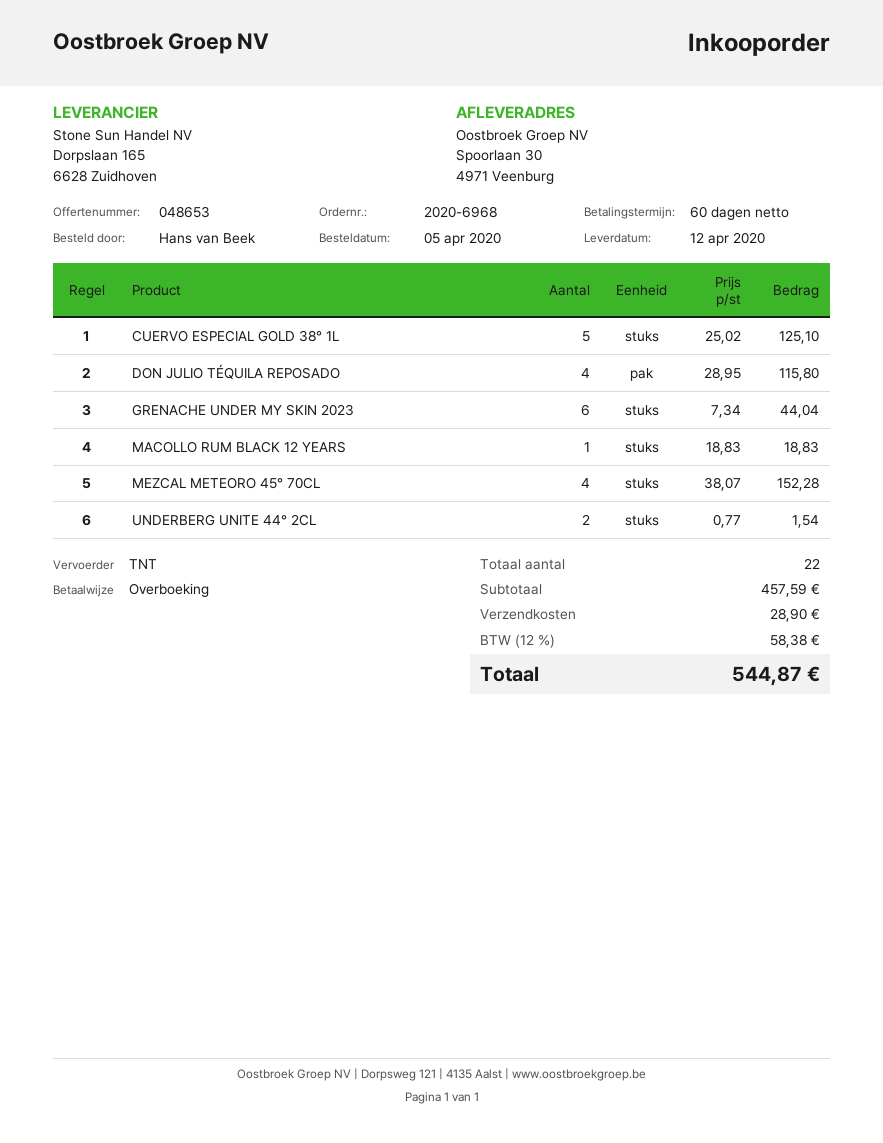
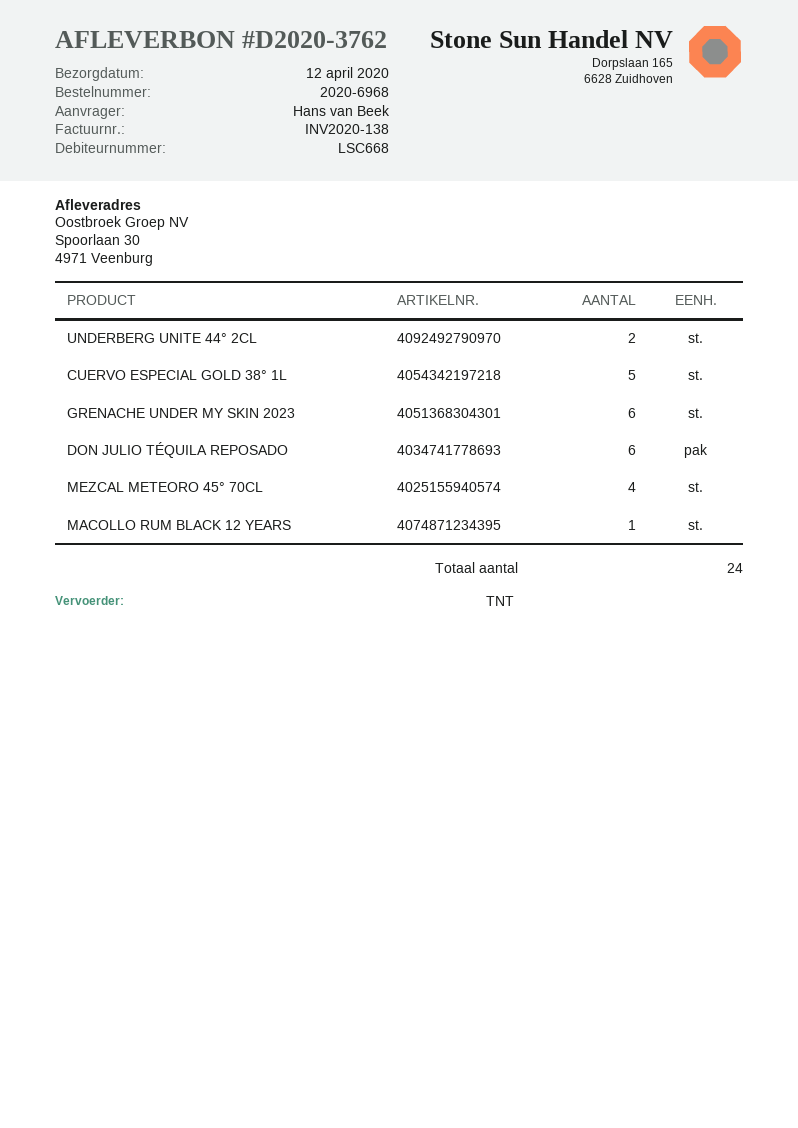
DON JULIO TÉQUILA REPOSADO: 4 -> 6
total quantity: 22 -> 24

